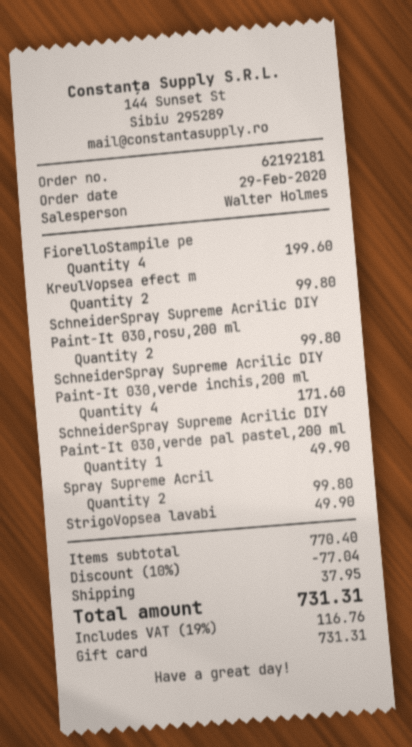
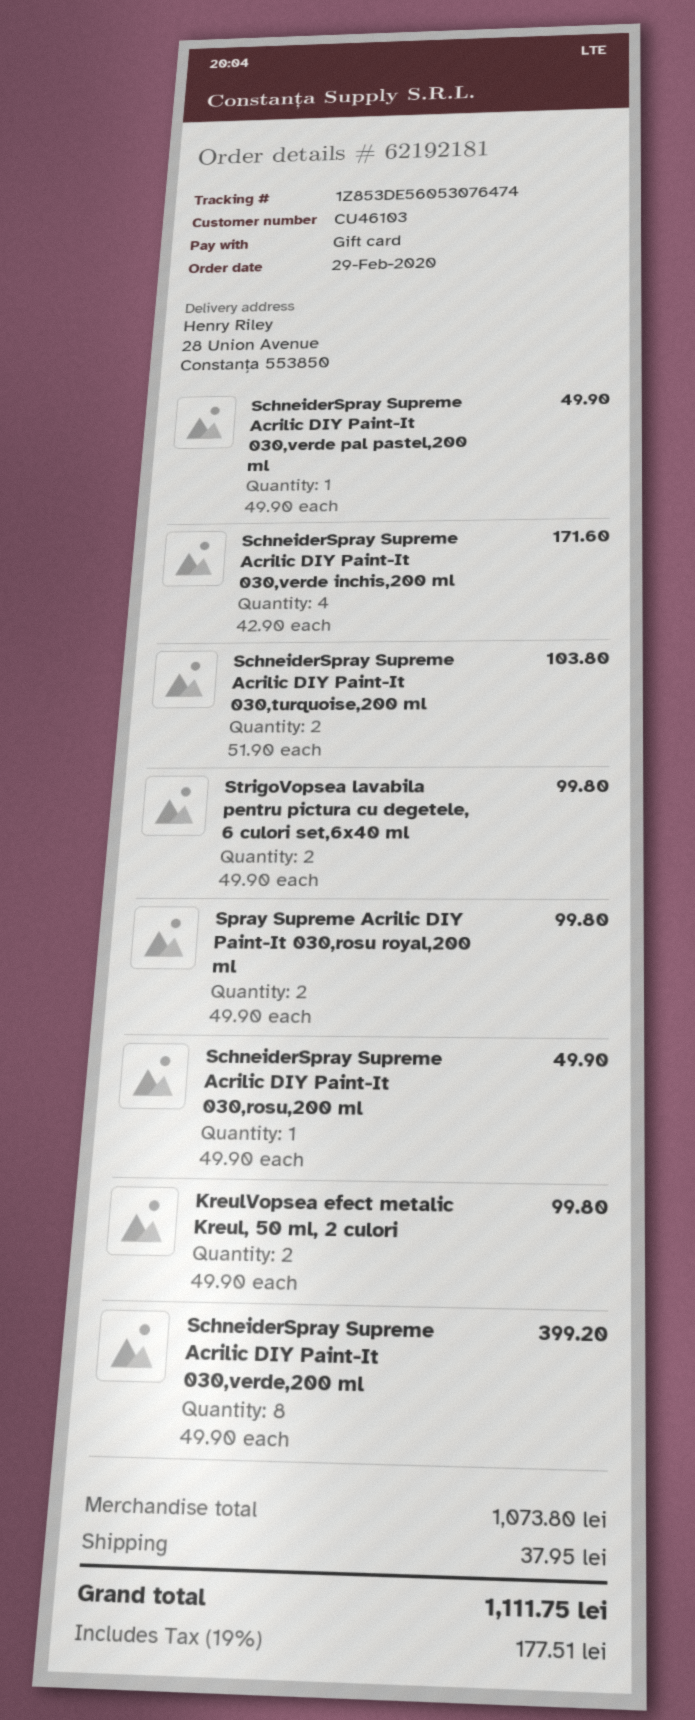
FiorelloStampile pe: 4 for 199.60 -> none
SchneiderSpray Supreme Acrilic DIY Paint-It 030,rosu,200 ml: 2 for 99.80 -> 1 for 49.90
StrigoVopsea lavabi: 1 for 49.90 -> 2 for 99.80
SchneiderSpray Supreme Acrilic DIY Paint-It 030,turquoise,200 ml: none -> 2 for 103.80
SchneiderSpray Supreme Acrilic DIY Paint-It 030,verde,200 ml: none -> 8 for 399.20
subtotal: 770.40 -> 1073.80
discount: 10% = 77.04 -> none
tax: 19% = 116.76 -> 19% = 177.51
total: 731.31 -> 1111.75

